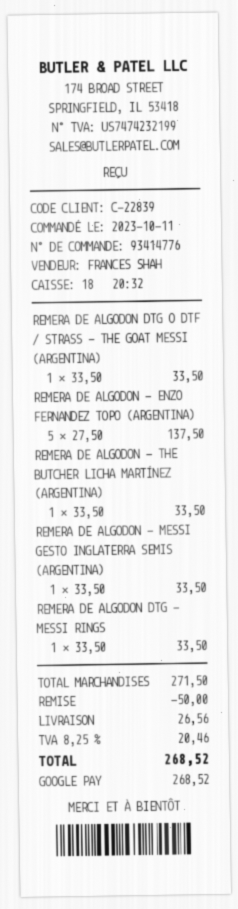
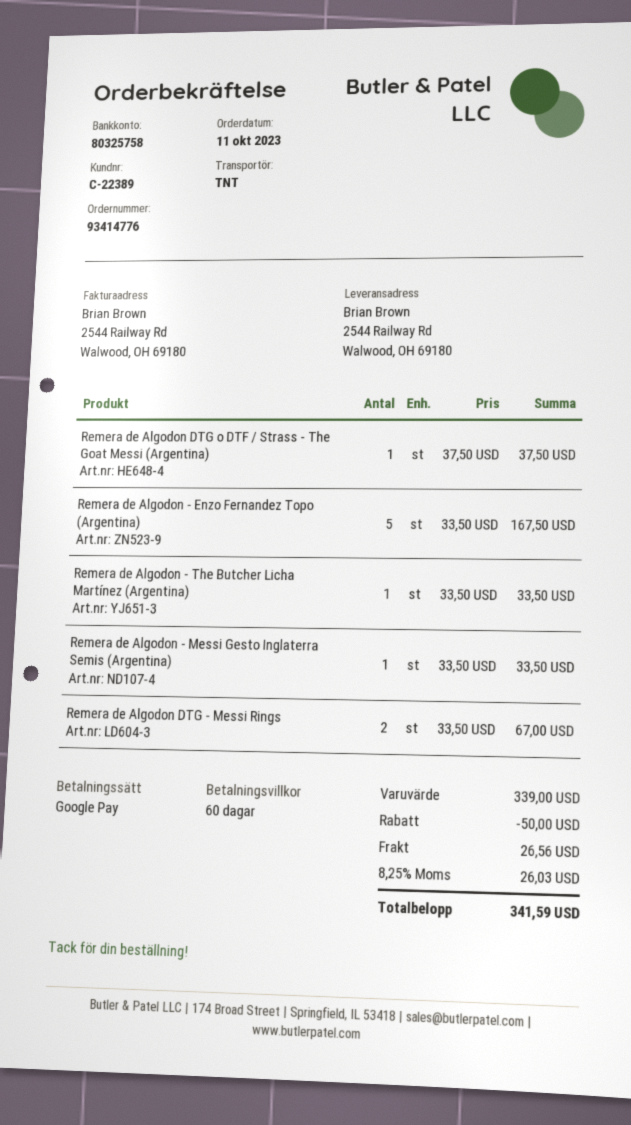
customer number: C-22839 -> C-22389
REMERA DE ALGODON DTG O DTF / STRASS - THE GOAT MESSI (ARGENTINA): 1 x 33.50 = 33.50 -> 1 x 37.50 = 37.50
REMERA DE ALGODON - ENZO FERNANDEZ TOPO (ARGENTINA): 5 x 27.50 = 137.50 -> 5 x 33.50 = 167.50
REMERA DE ALGODON DTG - MESSI RINGS: 1 x 33.50 = 33.50 -> 2 x 33.50 = 67.00
subtotal: 271.50 -> 339.00
tax: 8.25% = 20.46 -> 8.25% = 26.03
total: 268.52 -> 341.59

